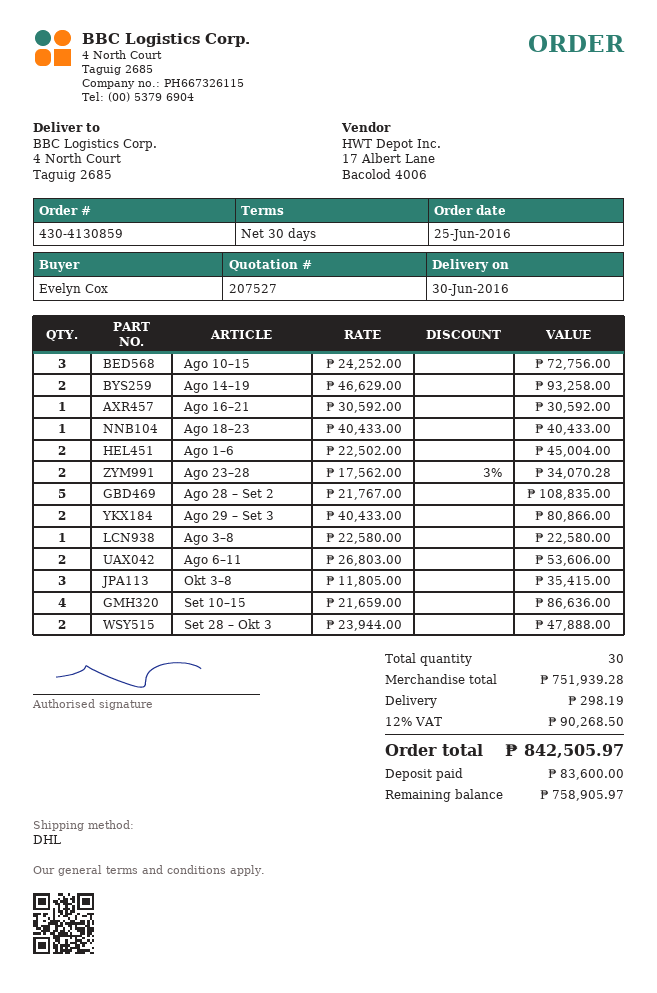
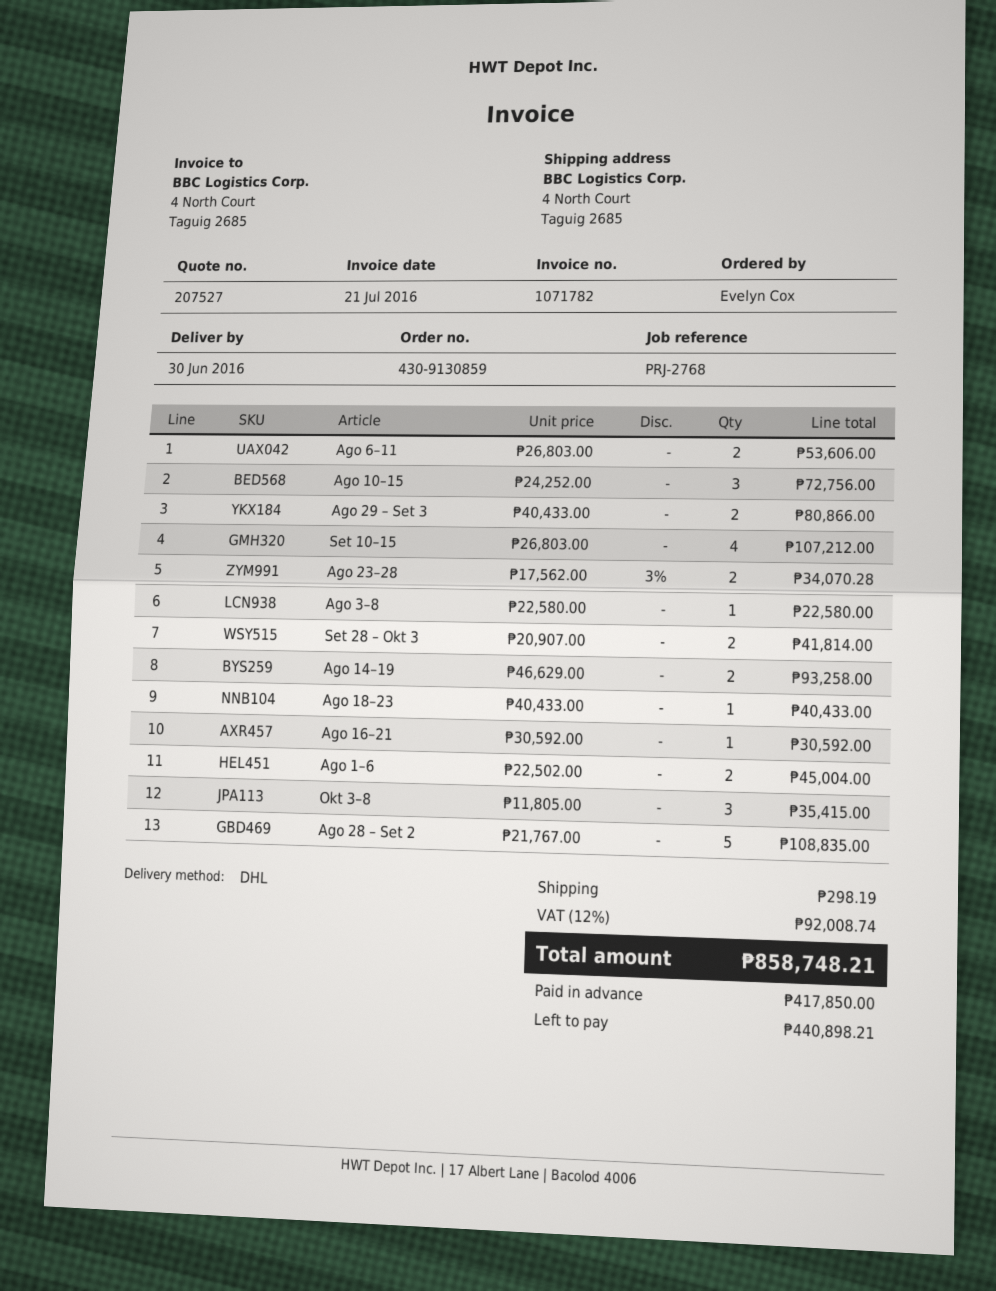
order number: 430-4130859 -> 430-9130859
Set 10–15: 4 x 21659.00 = 86636.00 -> 4 x 26803.00 = 107212.00
Set 28 – Okt 3: 2 x 23944.00 = 47888.00 -> 2 x 20907.00 = 41814.00
tax: 12% = 90268.50 -> 12% = 92008.74
total: 842505.97 -> 858748.21
deposit: 83600.00 -> 417850.00
balance: 758905.97 -> 440898.21

